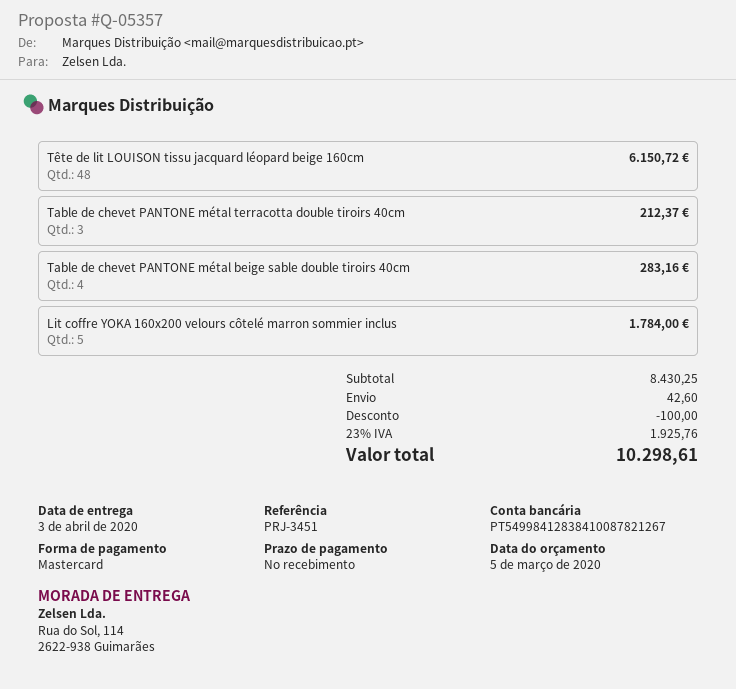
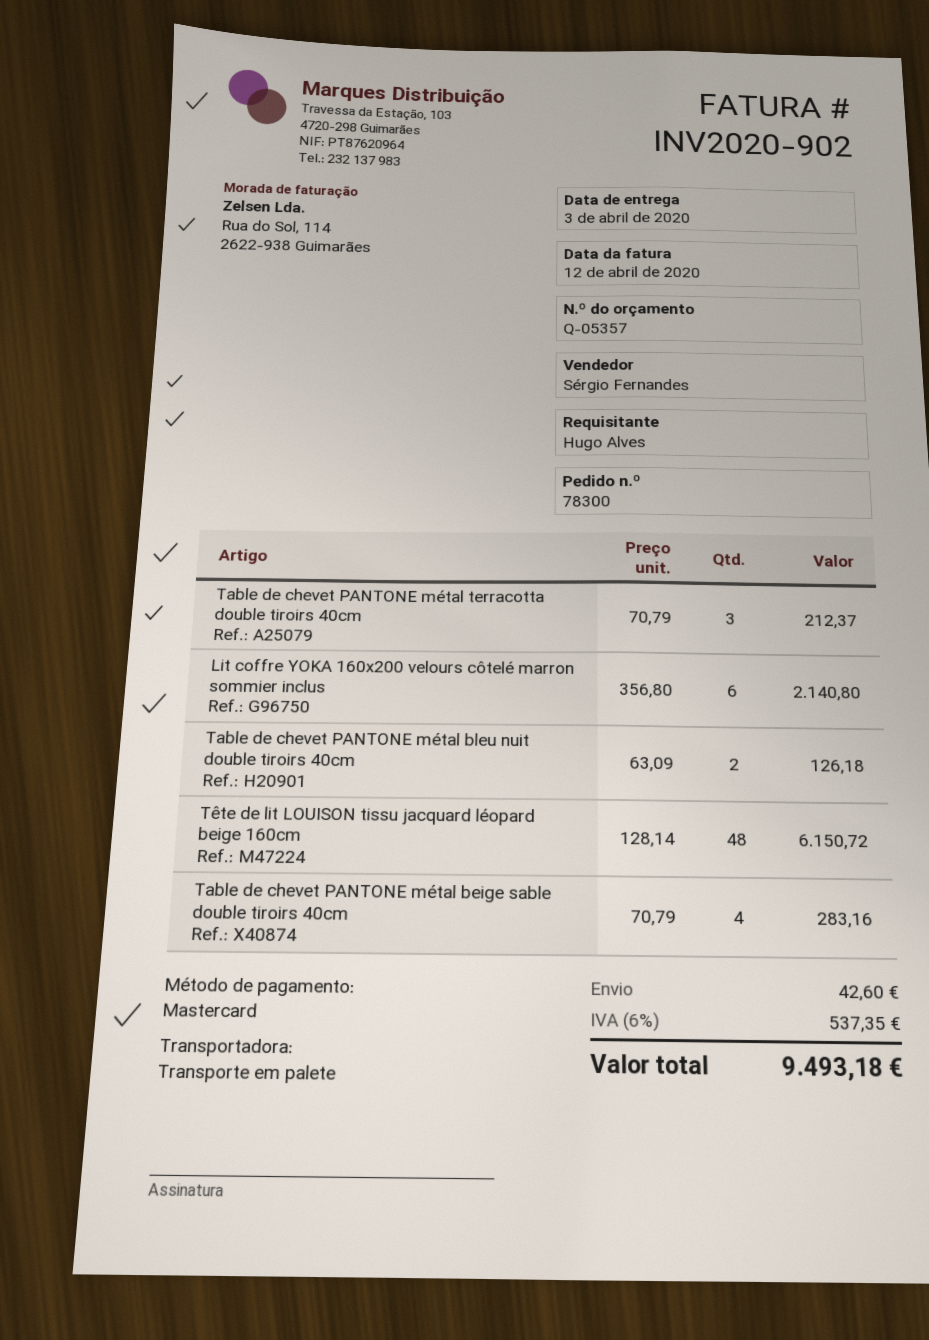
Lit coffre YOKA 160x200 velours côtelé marron sommier inclus: 5 for 1784.00 -> 6 for 2140.80
Table de chevet PANTONE métal bleu nuit double tiroirs 40cm: none -> 2 for 126.18
discount: 100.00 -> none
tax: 23% = 1925.76 -> 6% = 537.35
total: 10298.61 -> 9493.18

